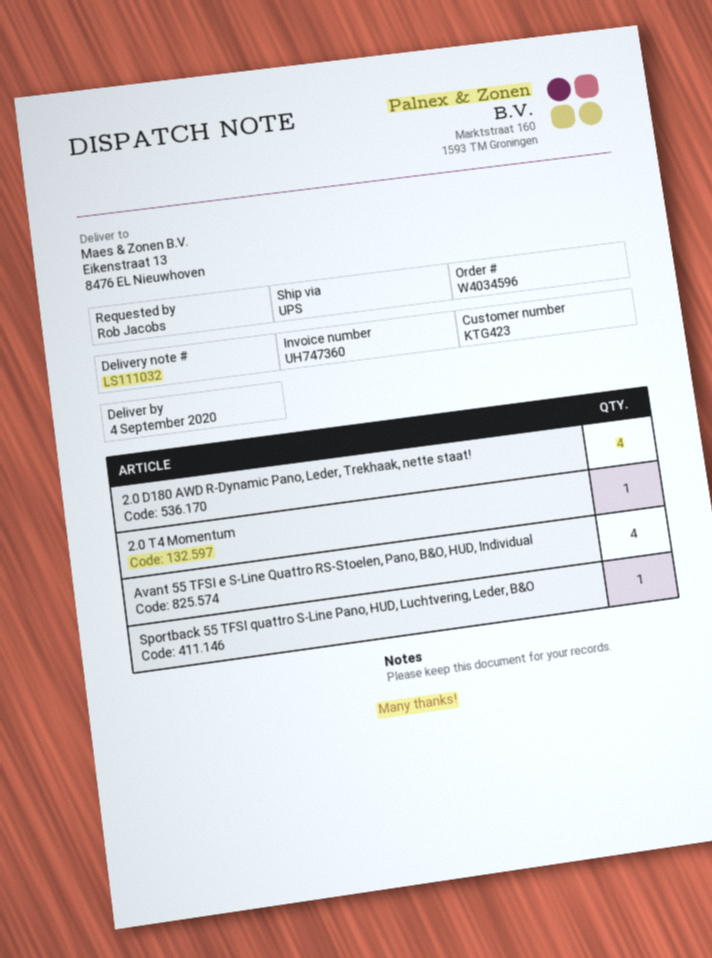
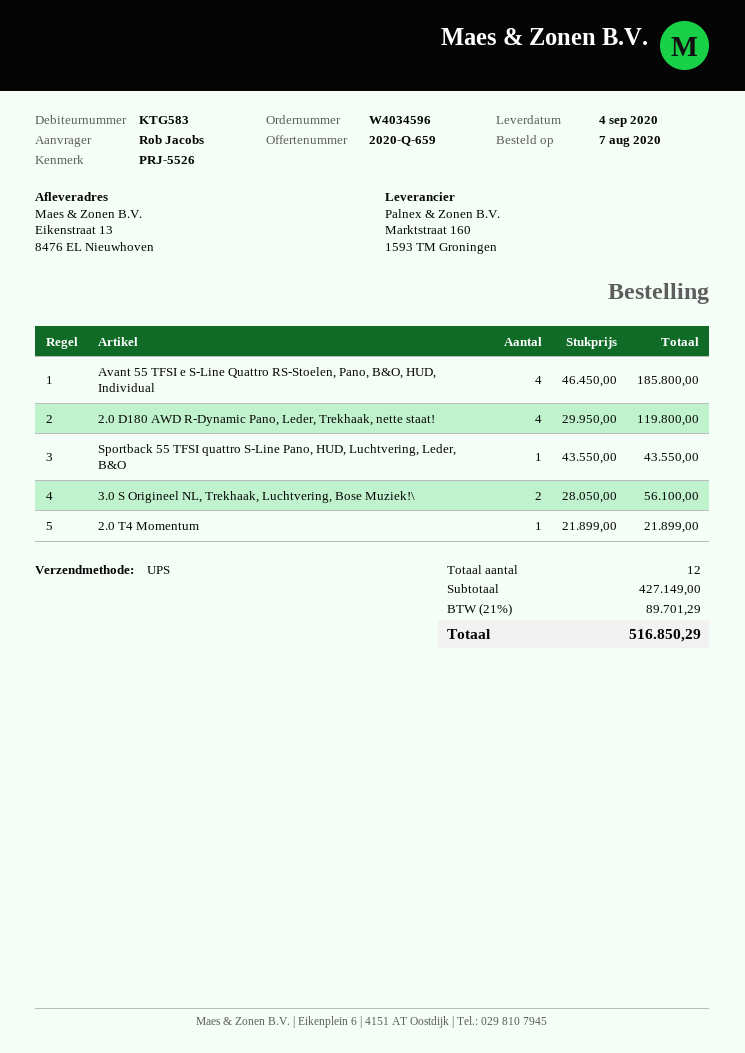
customer number: KTG423 -> KTG583
3.0 S Origineel NL, Trekhaak, Luchtvering, Bose Muziek!\: none -> 2

